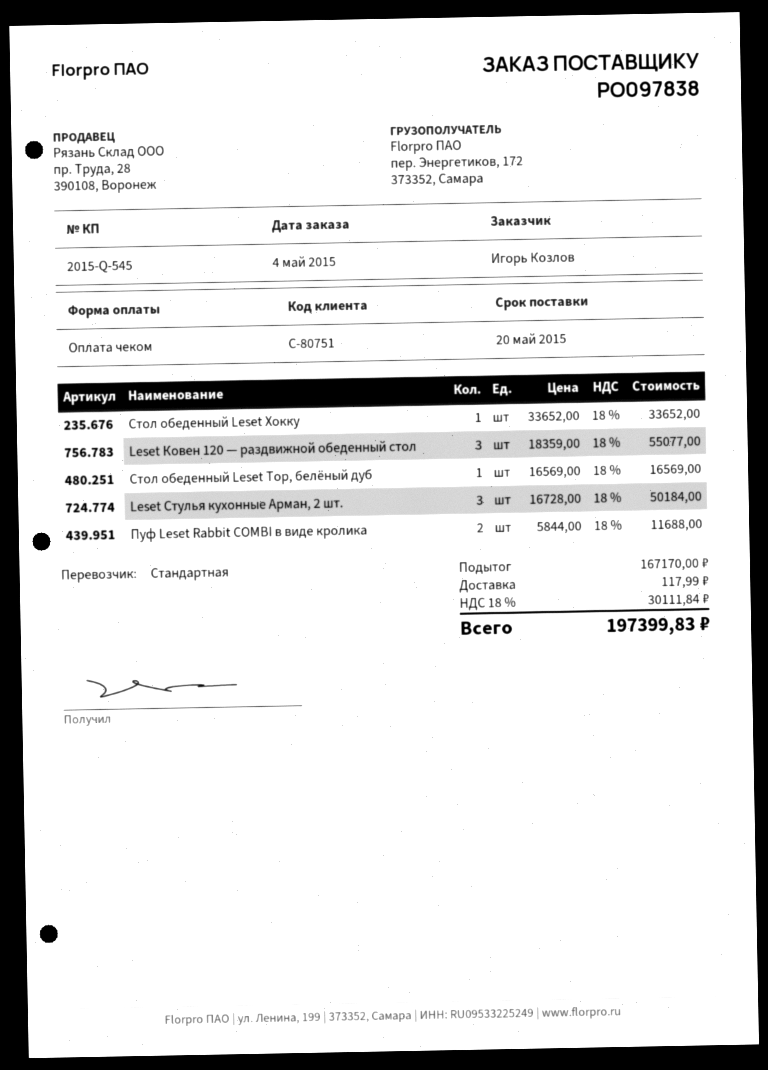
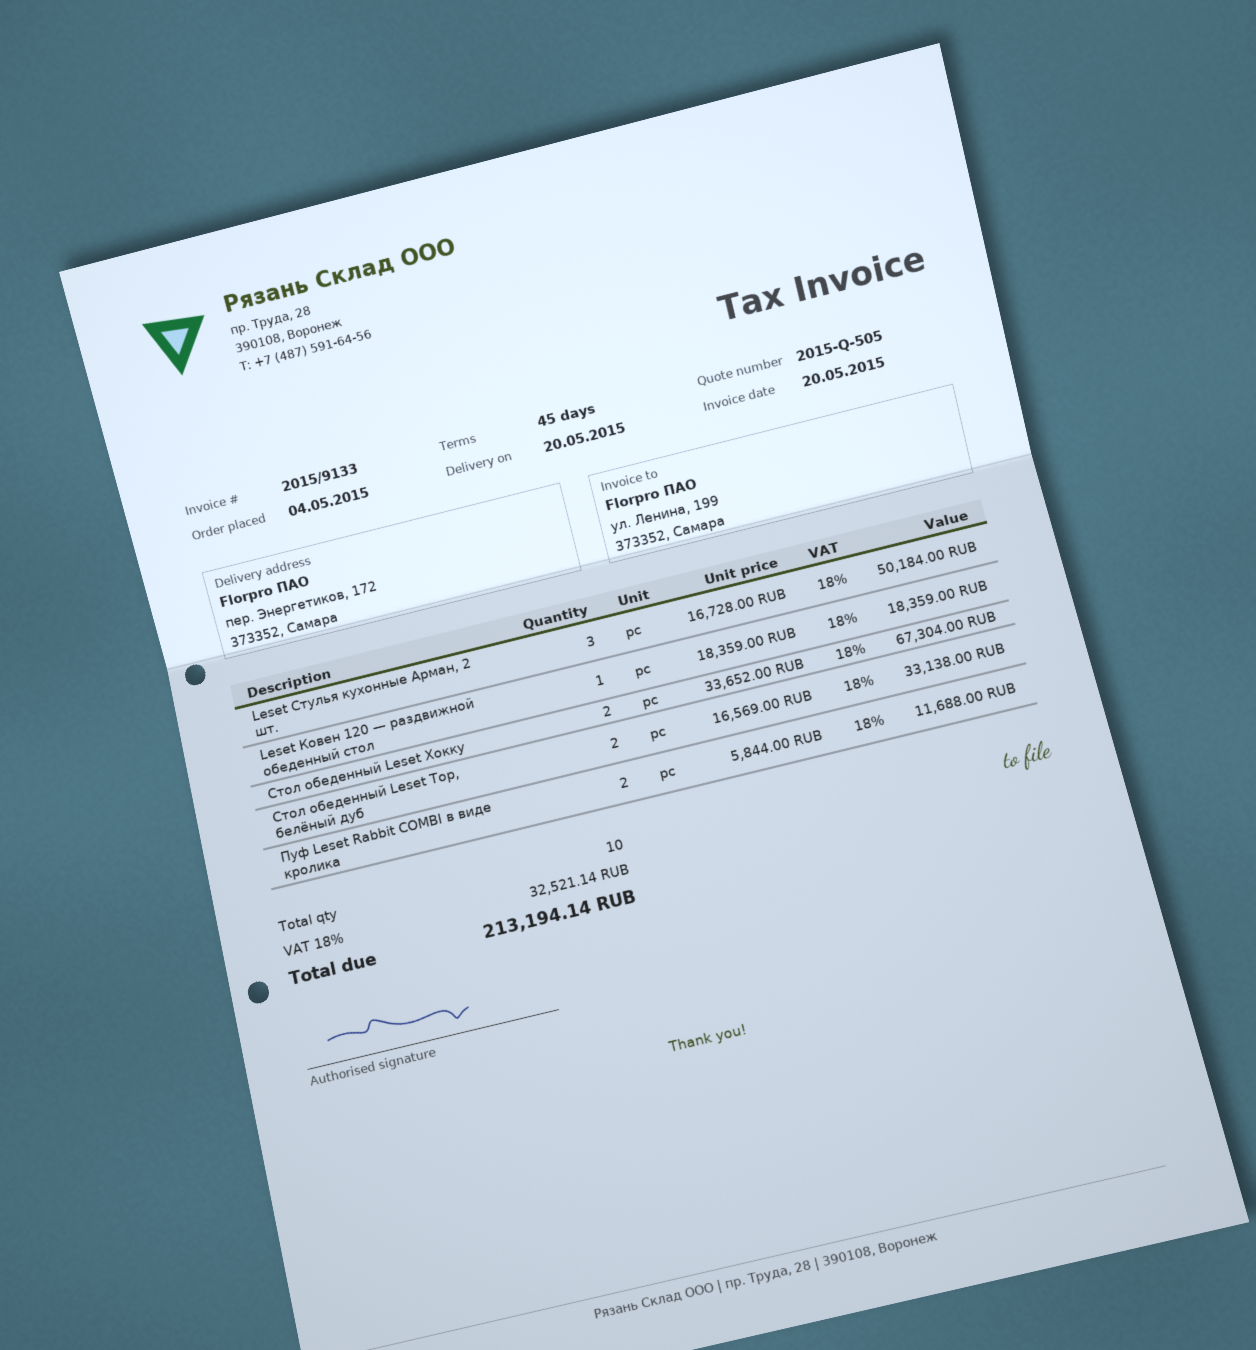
quote number: 2015-Q-545 -> 2015-Q-505
Стол обеденный Leset Хокку: 1 x 33652.00 = 33652.00 -> 2 x 33652.00 = 67304.00
Leset Ковен 120 — раздвижной обеденный стол: 3 x 18359.00 = 55077.00 -> 1 x 18359.00 = 18359.00
Стол обеденный Leset Тор, белёный дуб: 1 x 16569.00 = 16569.00 -> 2 x 16569.00 = 33138.00
shipping: 117.99 -> none
tax: 18% = 30111.84 -> 18% = 32521.14
total: 197399.83 -> 213194.14

